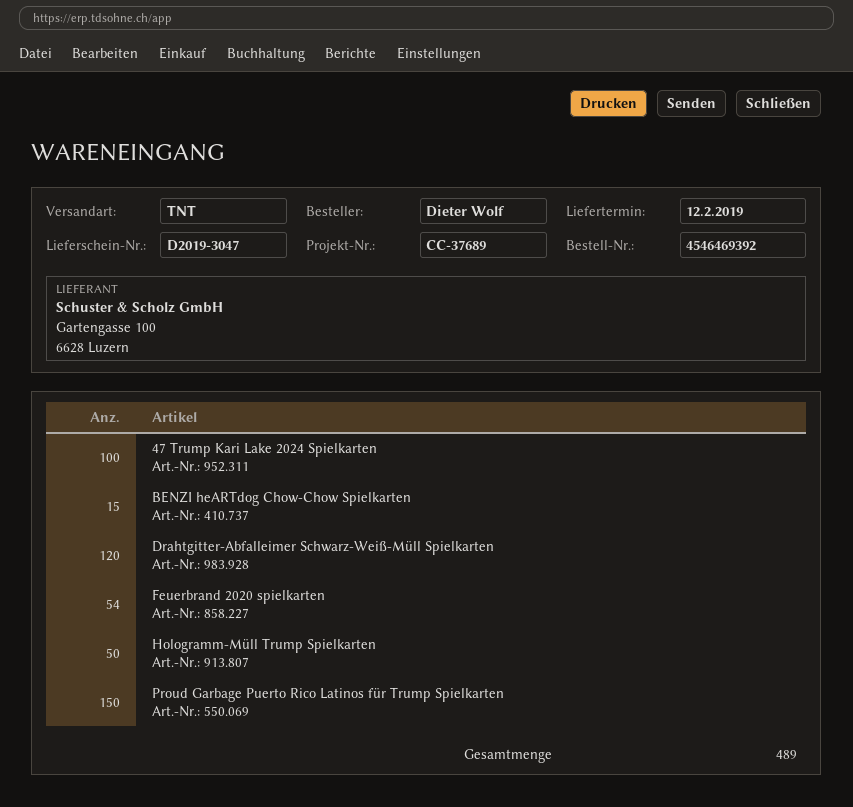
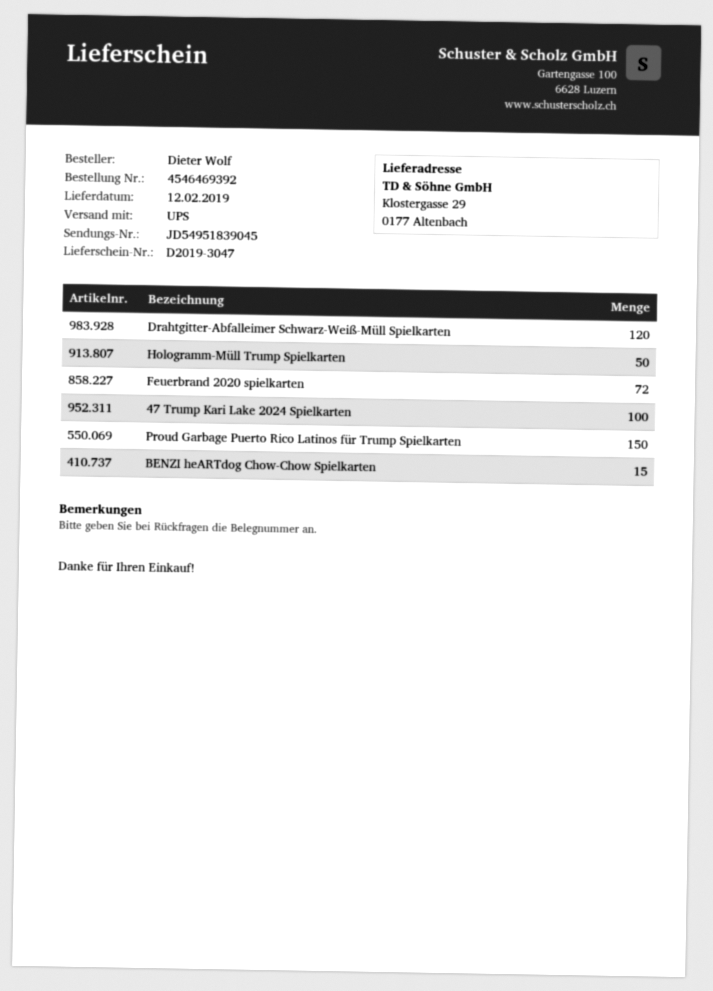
shipping method: TNT -> UPS
Feuerbrand 2020 spielkarten: 54 -> 72

